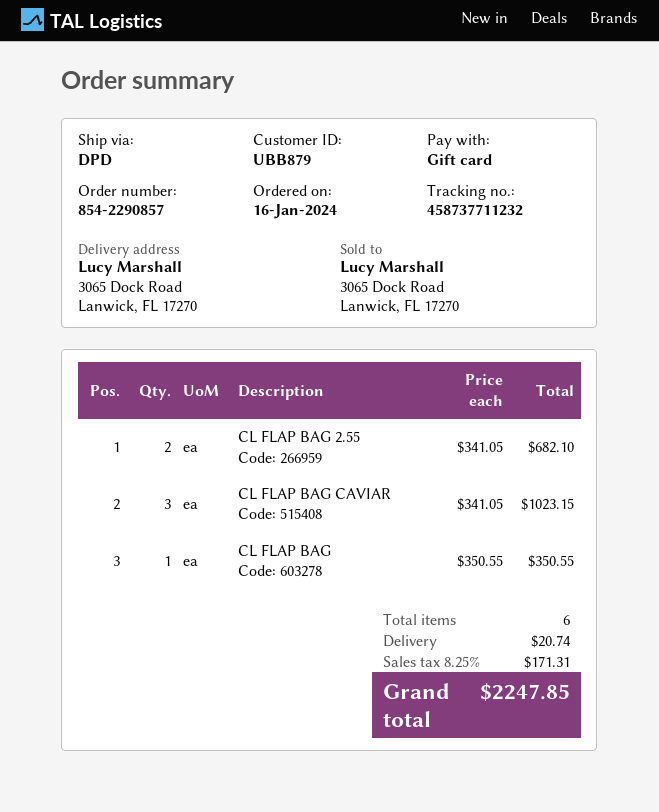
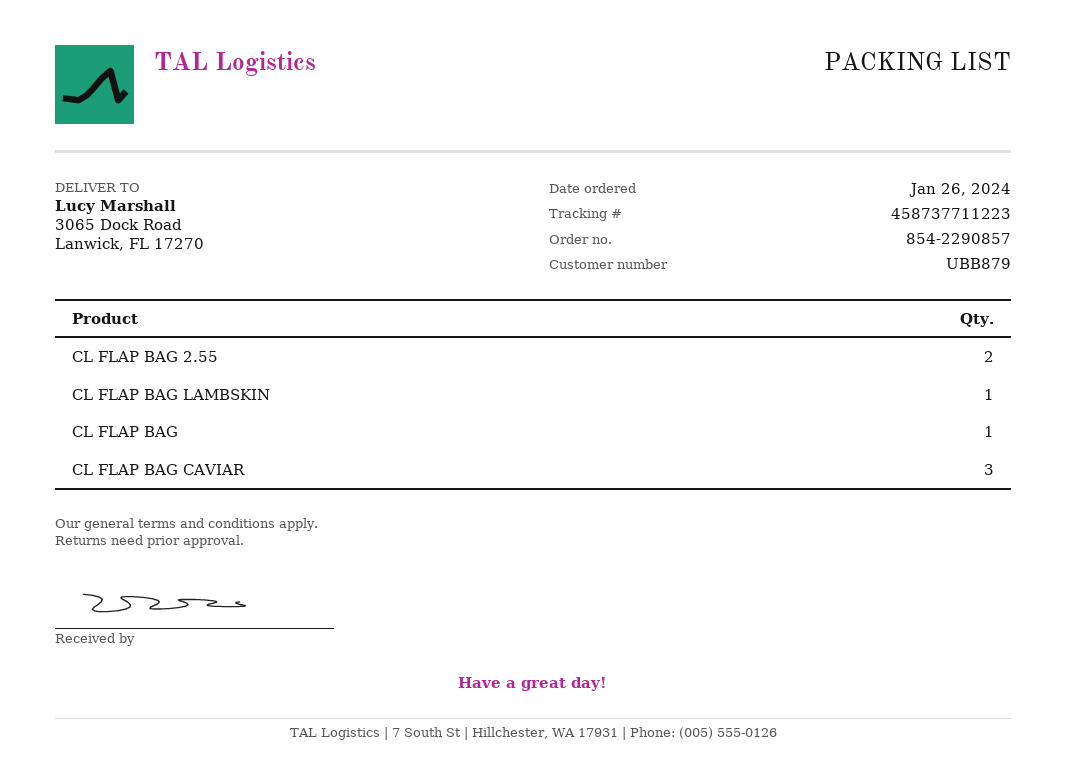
order date: 2024-01-16 -> 2024-01-26
tracking number: 458737711232 -> 458737711223
CL FLAP BAG LAMBSKIN: none -> 1

